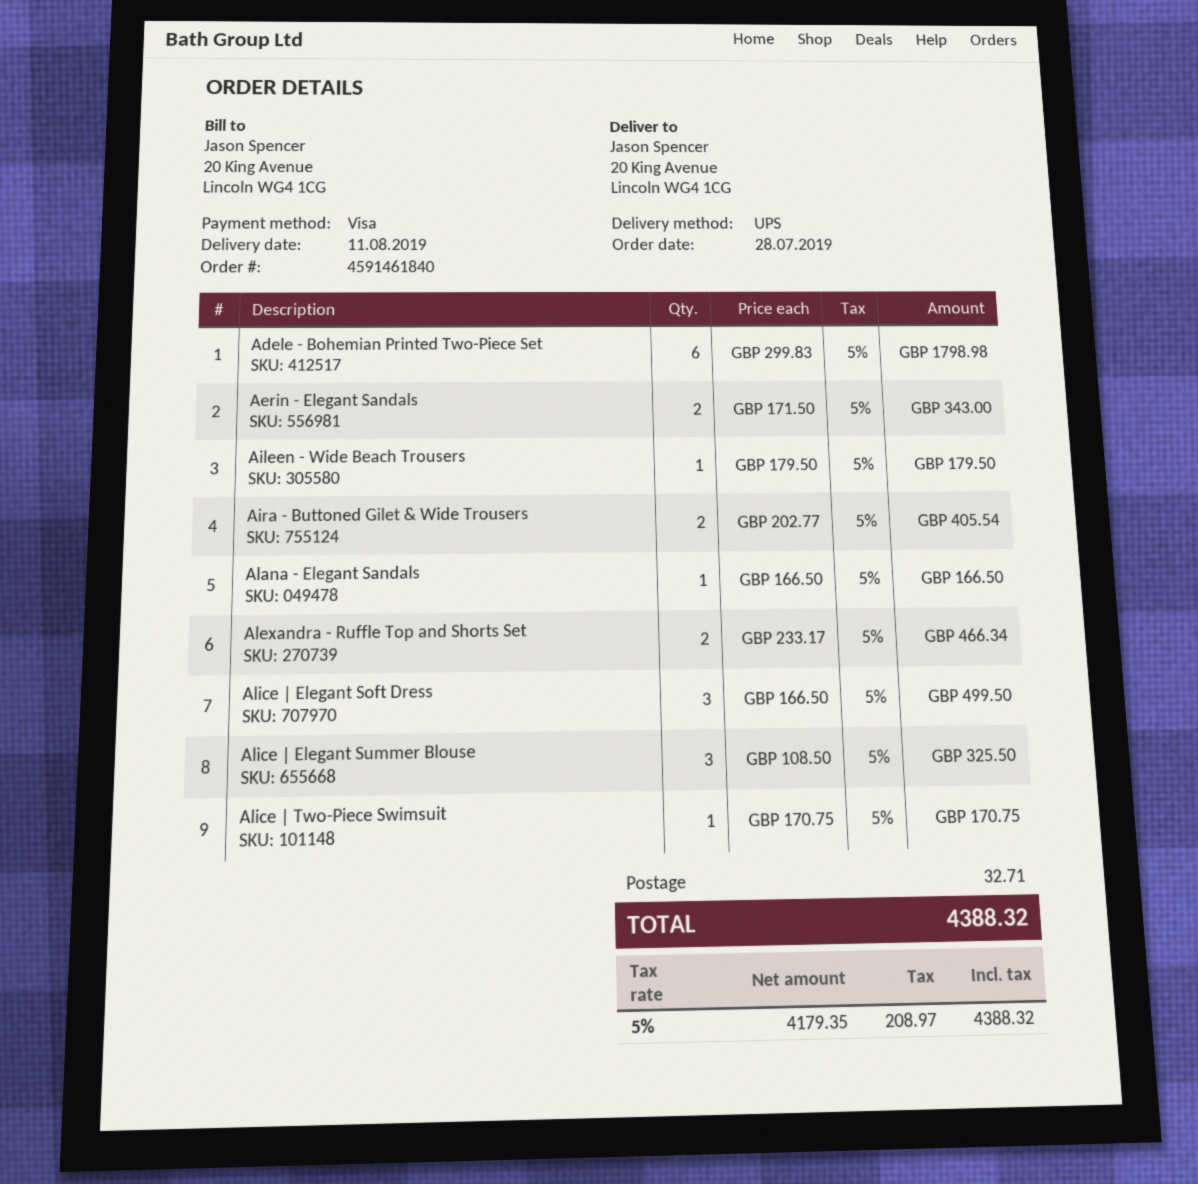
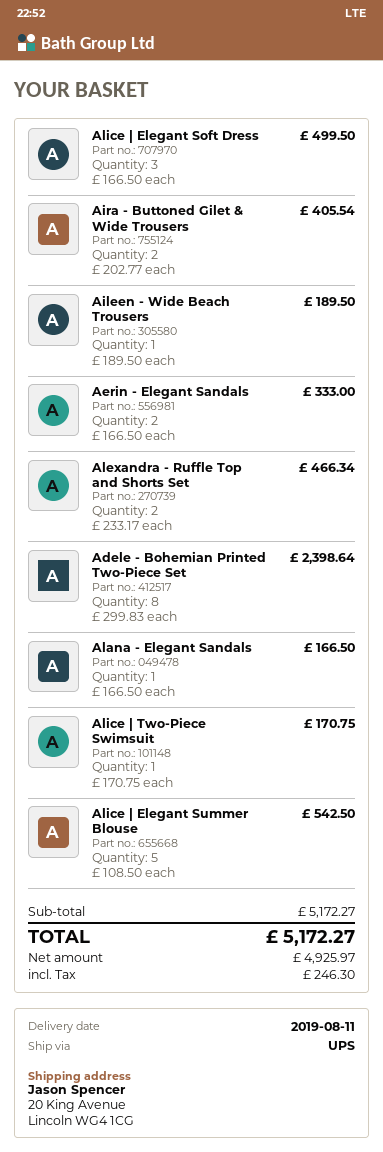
Adele - Bohemian Printed Two-Piece Set: 6 x 299.83 = 1798.98 -> 8 x 299.83 = 2398.64
Aerin - Elegant Sandals: 2 x 171.50 = 343.00 -> 2 x 166.50 = 333.00
Aileen - Wide Beach Trousers: 1 x 179.50 = 179.50 -> 1 x 189.50 = 189.50
Alice | Elegant Summer Blouse: 3 x 108.50 = 325.50 -> 5 x 108.50 = 542.50
shipping: 32.71 -> none
net: 4179.35 -> 4925.97
tax: 208.97 -> 246.30
total: 4388.32 -> 5172.27

